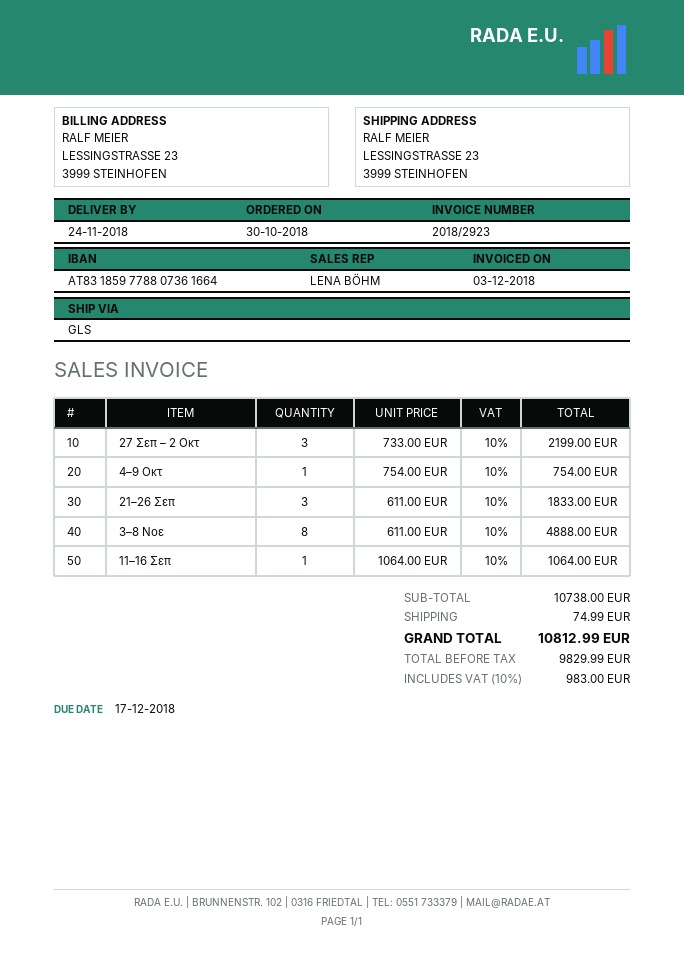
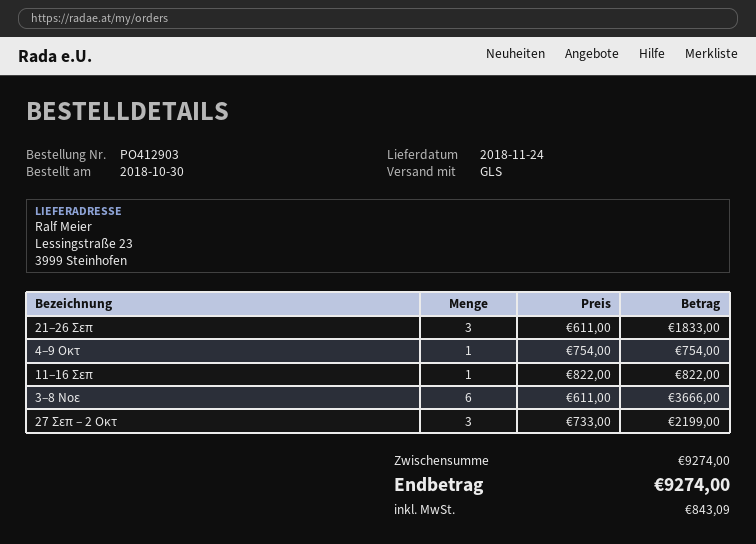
3–8 Νοε: 8 x 611.00 = 4888.00 -> 6 x 611.00 = 3666.00
11–16 Σεπ: 1 x 1064.00 = 1064.00 -> 1 x 822.00 = 822.00
subtotal: 10738.00 -> 9274.00
shipping: 74.99 -> none
tax: 983.00 -> 843.09
total: 10812.99 -> 9274.00

